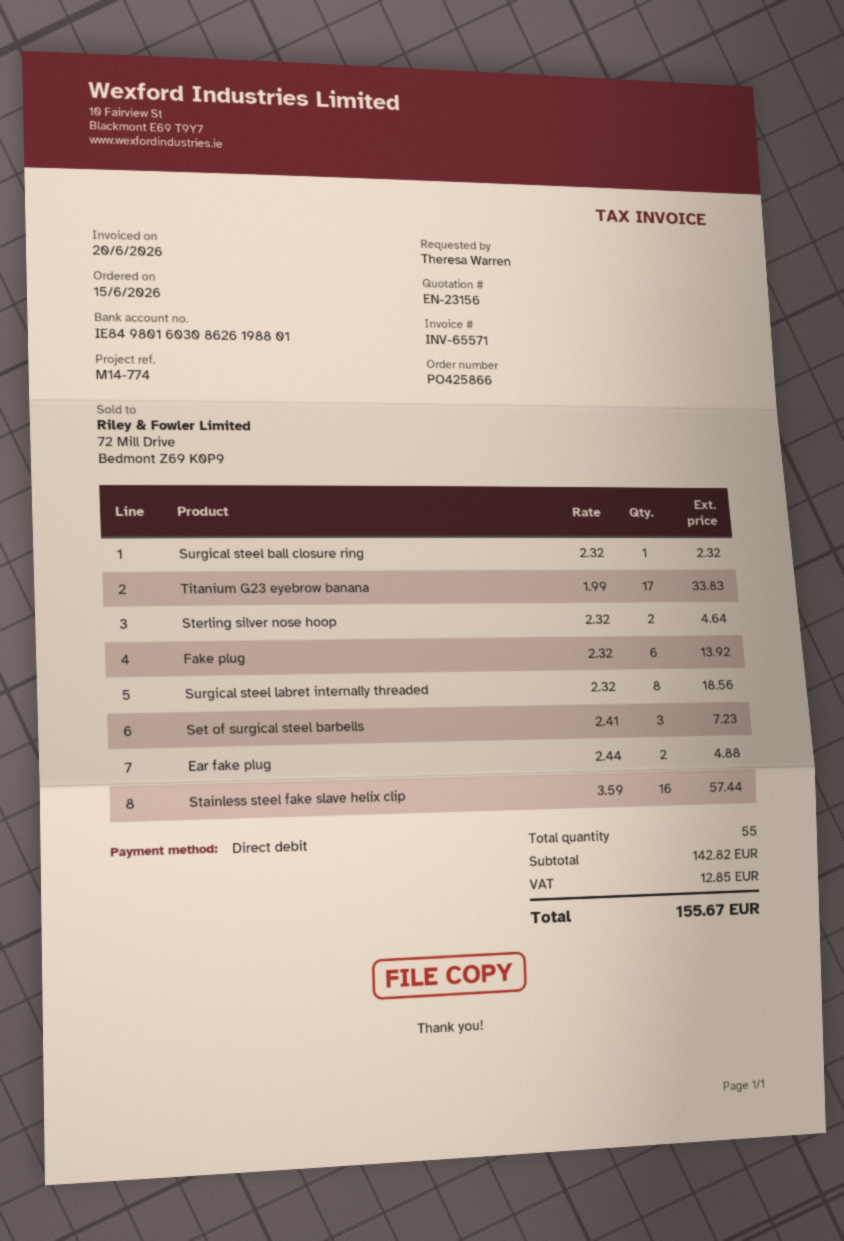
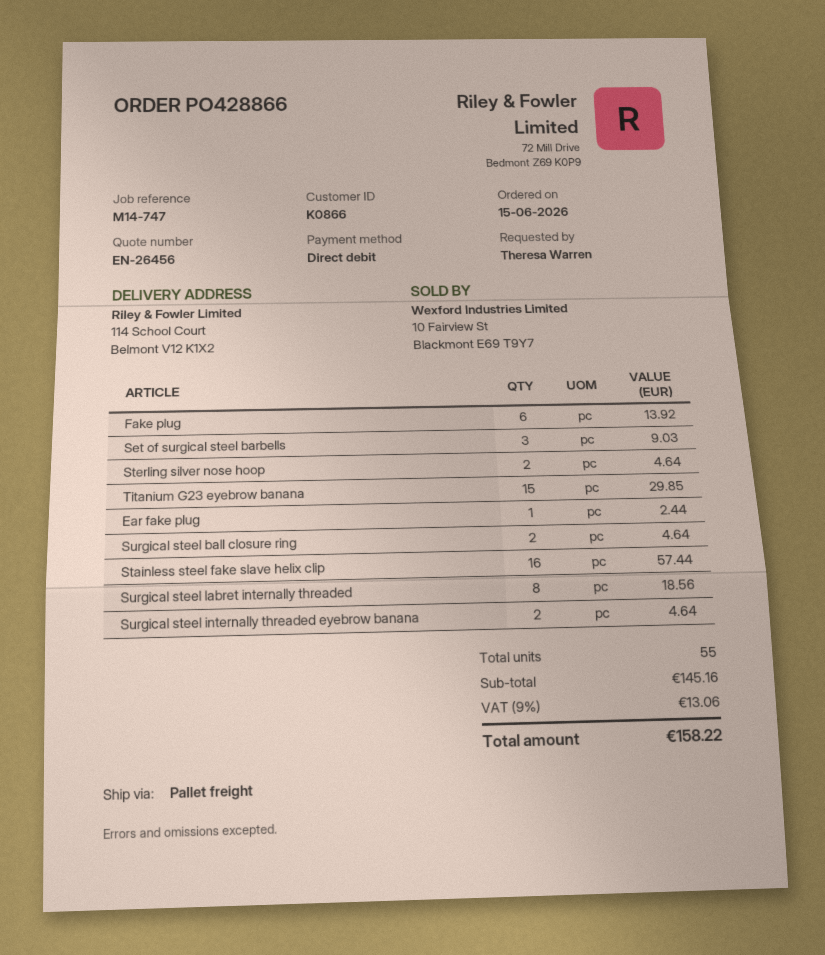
quote number: EN-23156 -> EN-26456
order number: PO425866 -> PO428866
reference: M14-774 -> M14-747
Surgical steel ball closure ring: 1 for 2.32 -> 2 for 4.64
Titanium G23 eyebrow banana: 17 for 33.83 -> 15 for 29.85
Set of surgical steel barbells: 3 for 7.23 -> 3 for 9.03
Ear fake plug: 2 for 4.88 -> 1 for 2.44
Surgical steel internally threaded eyebrow banana: none -> 2 for 4.64
subtotal: 142.82 -> 145.16
tax: 12.85 -> 13.06
total: 155.67 -> 158.22

